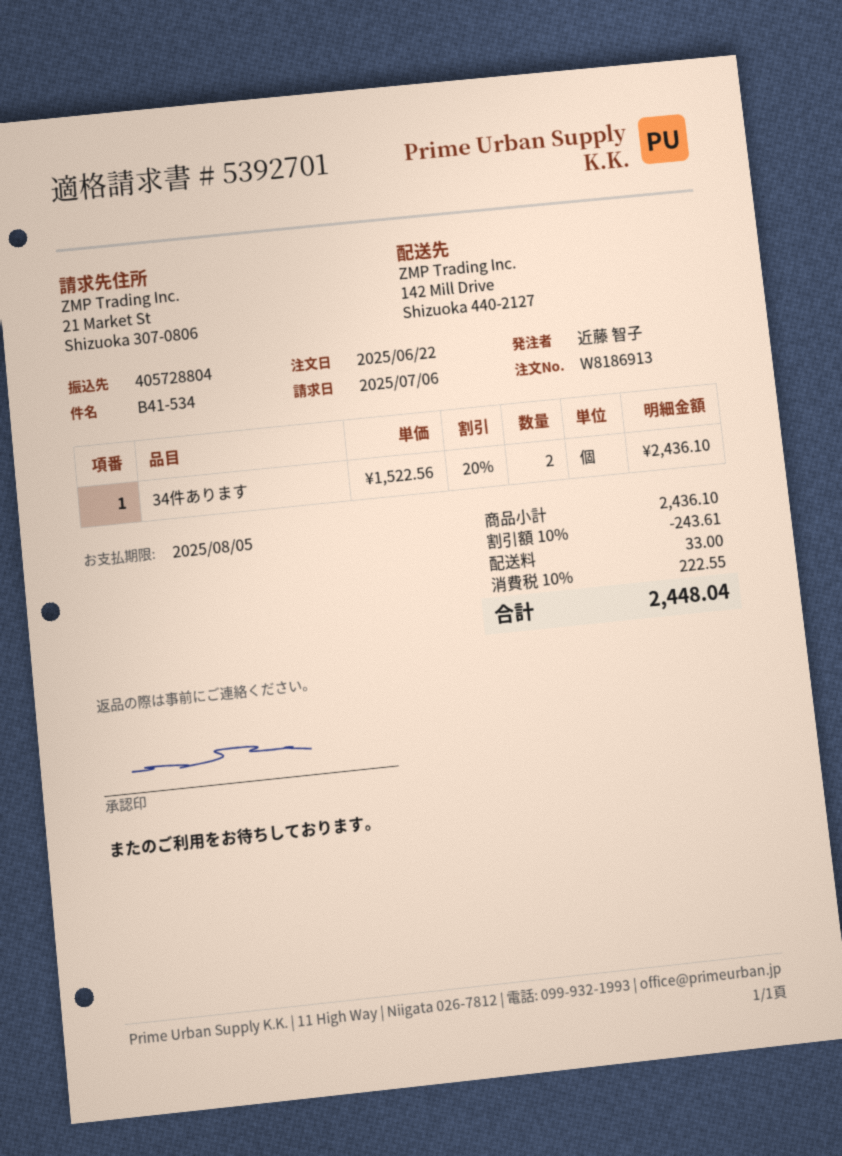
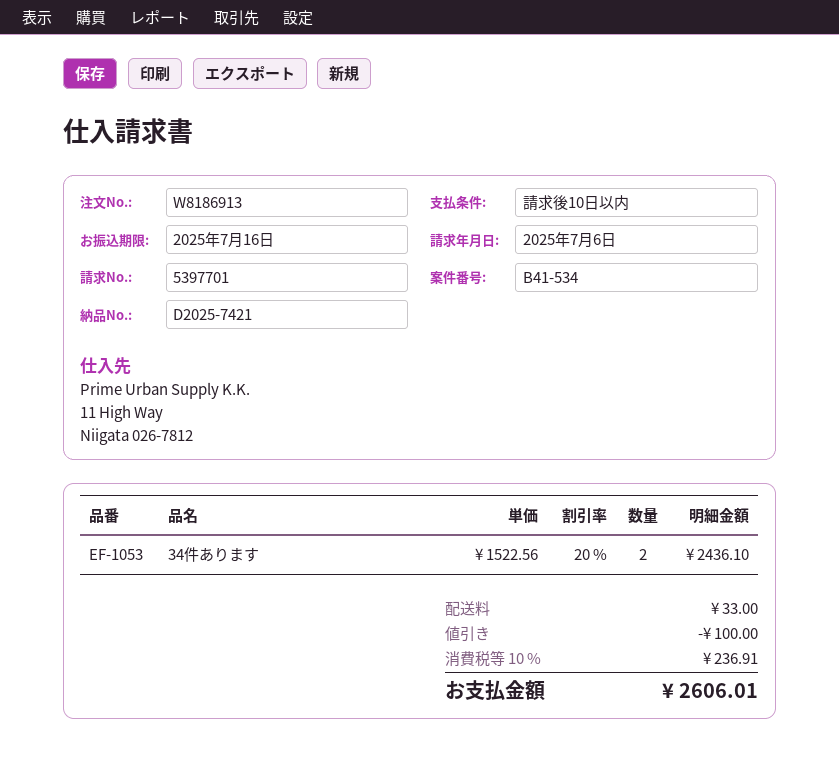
invoice number: 5392701 -> 5397701
due date: 2025-08-05 -> 2025-07-16
discount: 243.61 -> 100.00
tax: 10% = 222.55 -> 10% = 236.91
total: 2448.04 -> 2606.01

